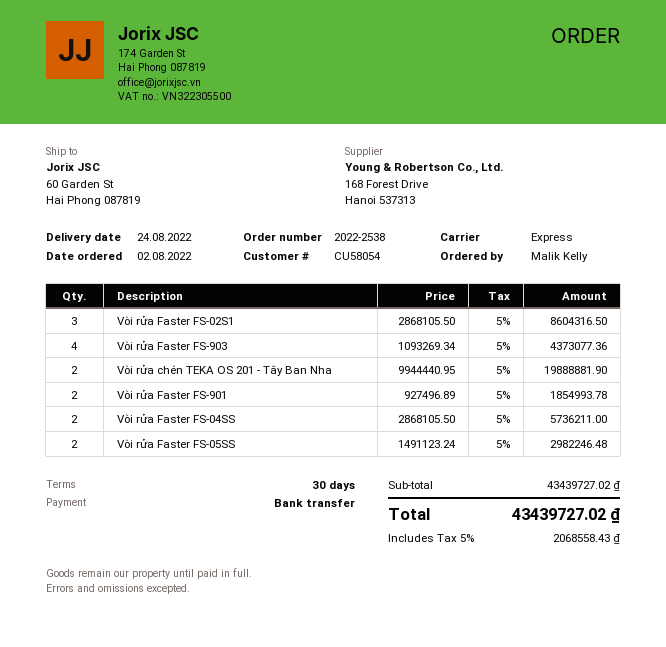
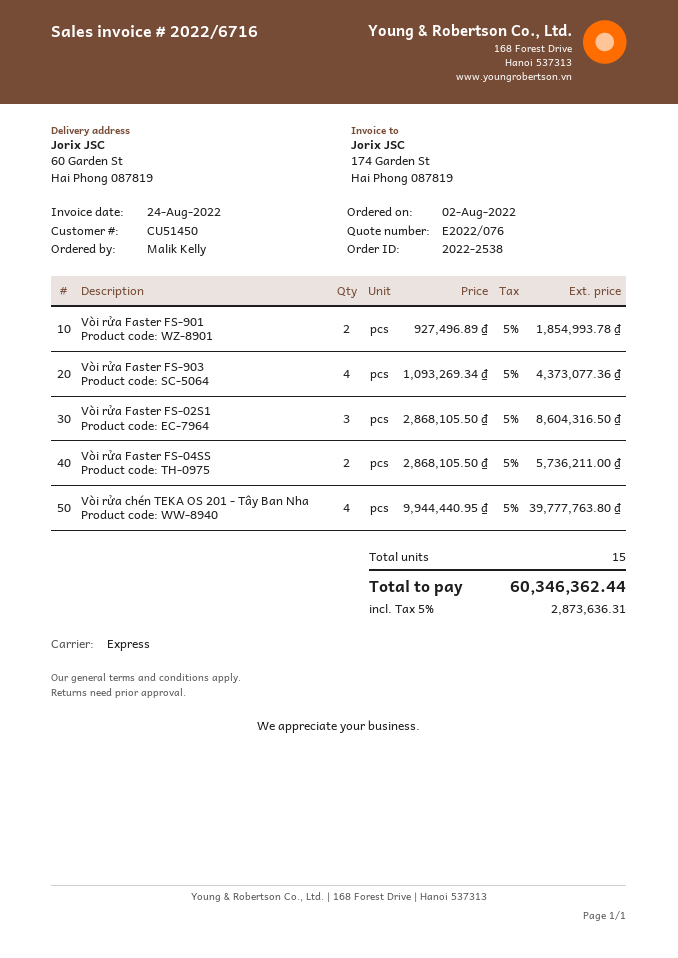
customer number: CU58054 -> CU51450
Vòi rửa chén TEKA OS 201 - Tây Ban Nha: 2 x 9944440.95 = 19888881.90 -> 4 x 9944440.95 = 39777763.80
Vòi rửa Faster FS-05SS: 2 x 1491123.24 = 2982246.48 -> none
tax: 5% = 2068558.43 -> 5% = 2873636.31
total: 43439727.02 -> 60346362.44

